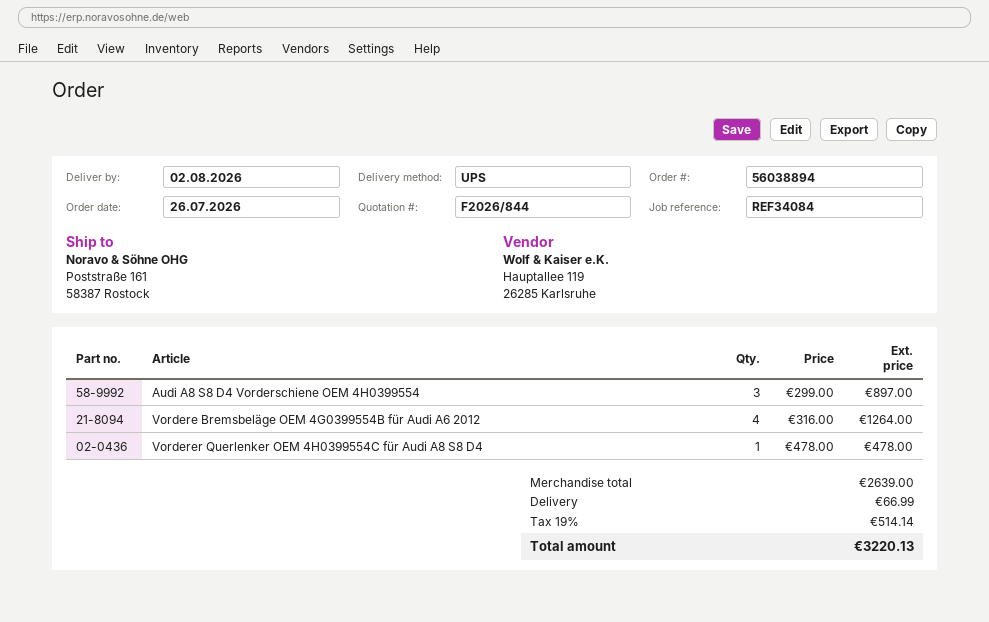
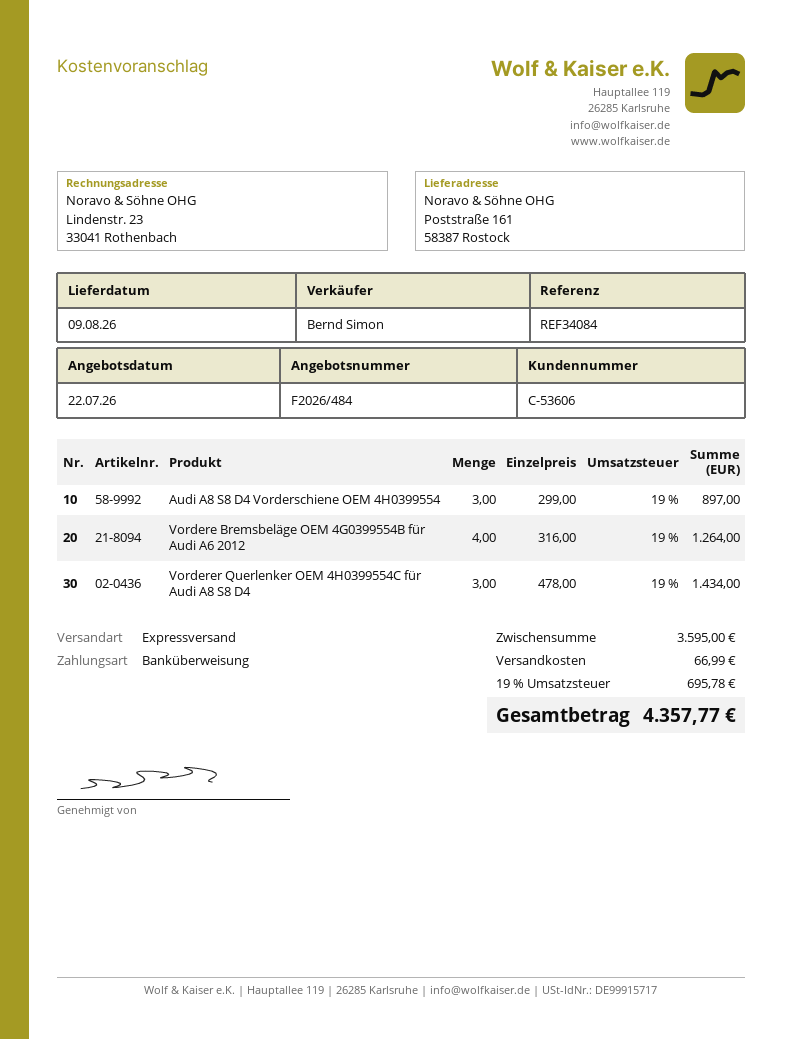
quote number: F2026/844 -> F2026/484
delivery date: 2026-08-02 -> 2026-08-09
shipping method: UPS -> express
Vorderer Querlenker OEM 4H0399554C für Audi A8 S8 D4: 1 x 478.00 = 478.00 -> 3 x 478.00 = 1434.00
subtotal: 2639.00 -> 3595.00
tax: 19% = 514.14 -> 19% = 695.78
total: 3220.13 -> 4357.77

